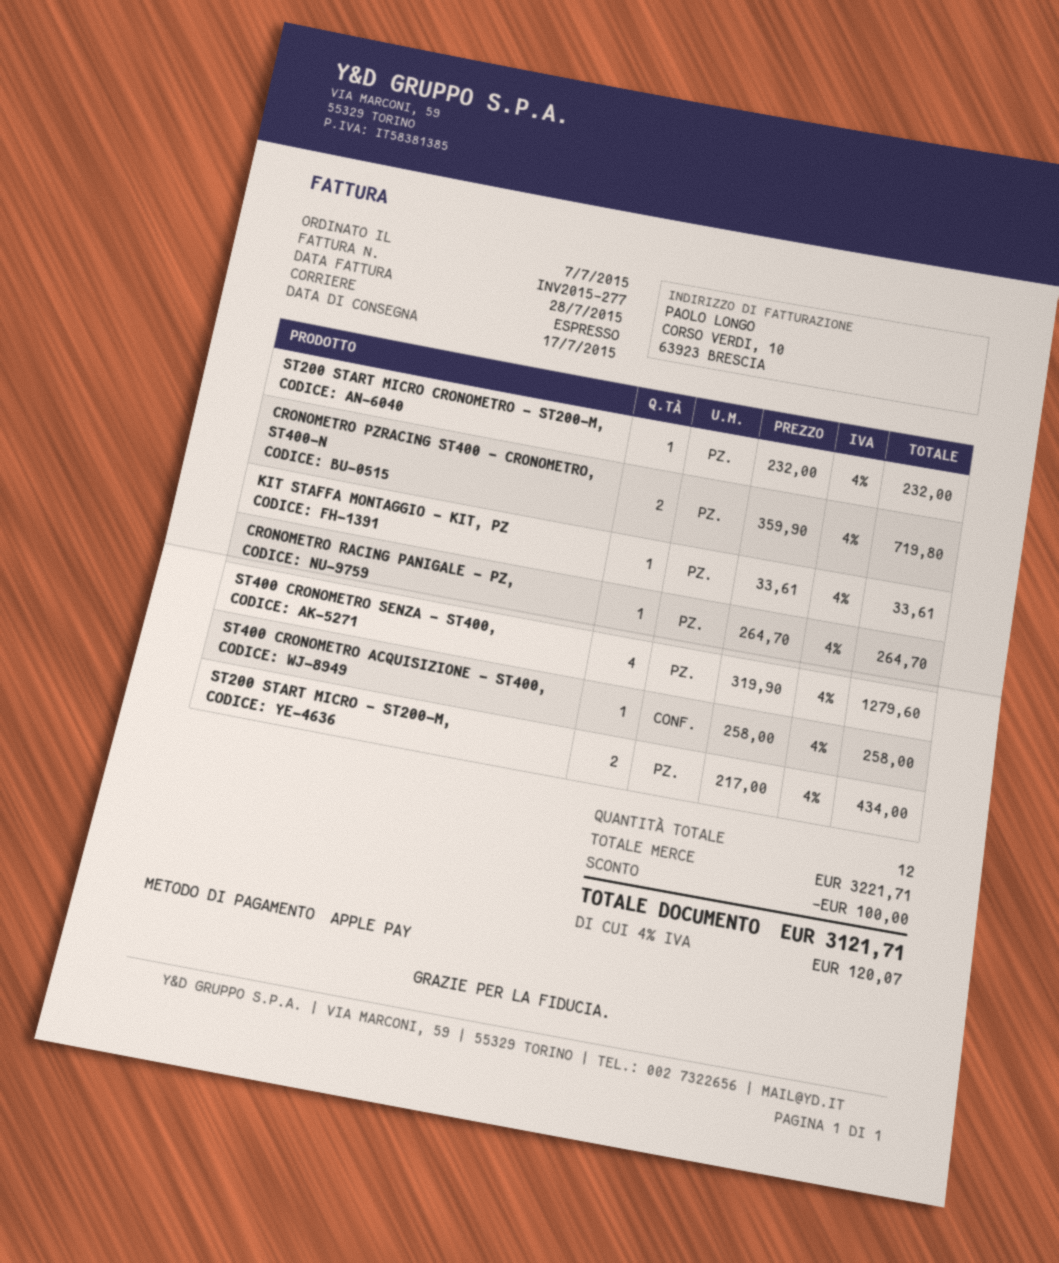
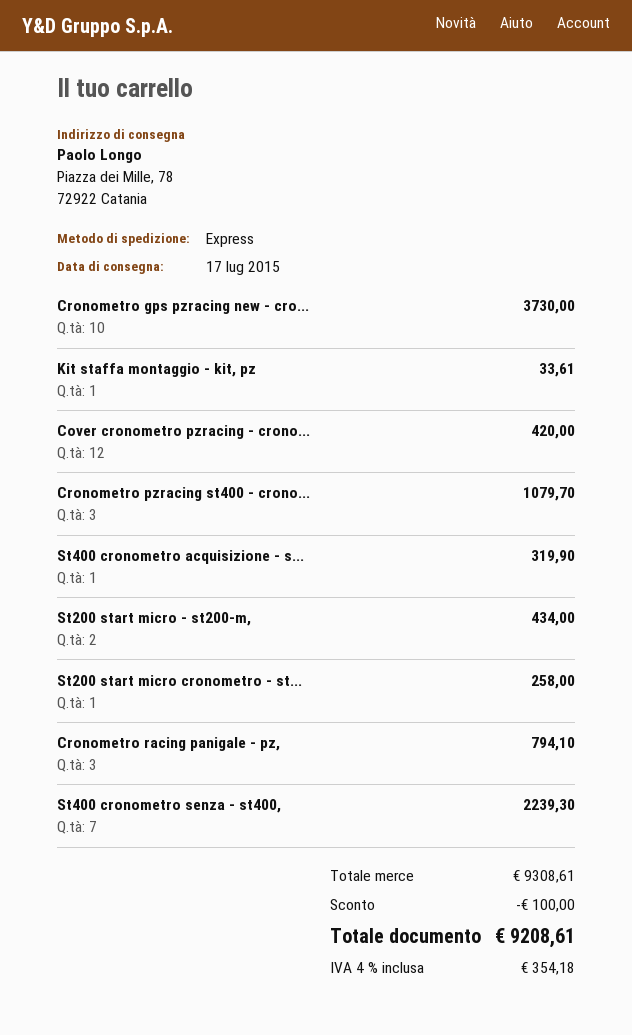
ST200 START MICRO CRONOMETRO - ST200-M,: 1 for 232.00 -> 1 for 258.00
CRONOMETRO PZRACING ST400 - CRONOMETRO, ST400-N: 2 for 719.80 -> 3 for 1079.70
CRONOMETRO RACING PANIGALE - PZ,: 1 for 264.70 -> 3 for 794.10
ST400 CRONOMETRO SENZA - ST400,: 4 for 1279.60 -> 7 for 2239.30
ST400 CRONOMETRO ACQUISIZIONE - ST400,: 1 for 258.00 -> 1 for 319.90
Cronometro gps pzracing new - cro...: none -> 10 for 3730.00
Cover cronometro pzracing - crono...: none -> 12 for 420.00
subtotal: 3221.71 -> 9308.61
tax: 4% = 120.07 -> 4% = 354.18
total: 3121.71 -> 9208.61

